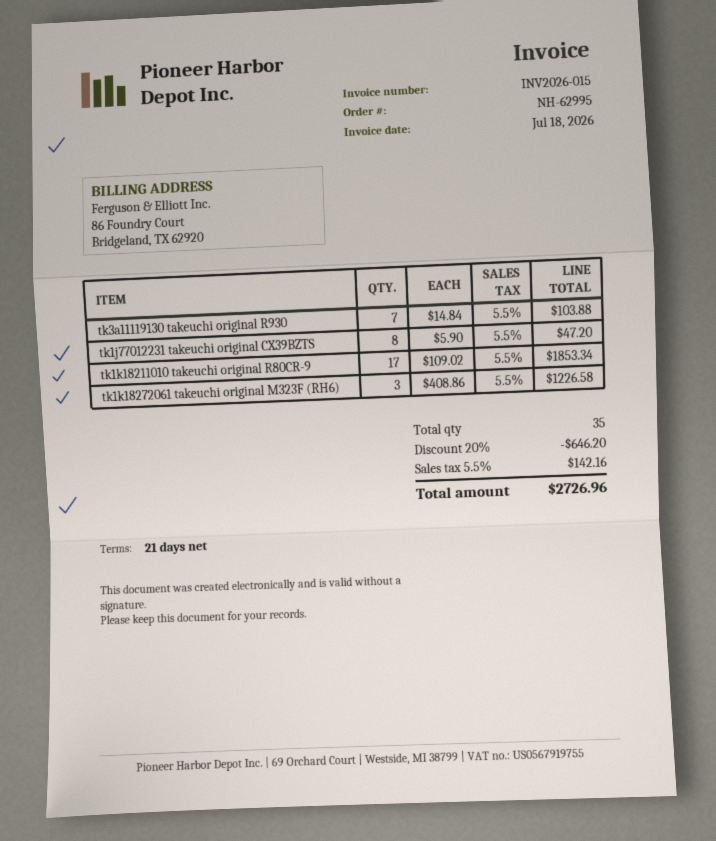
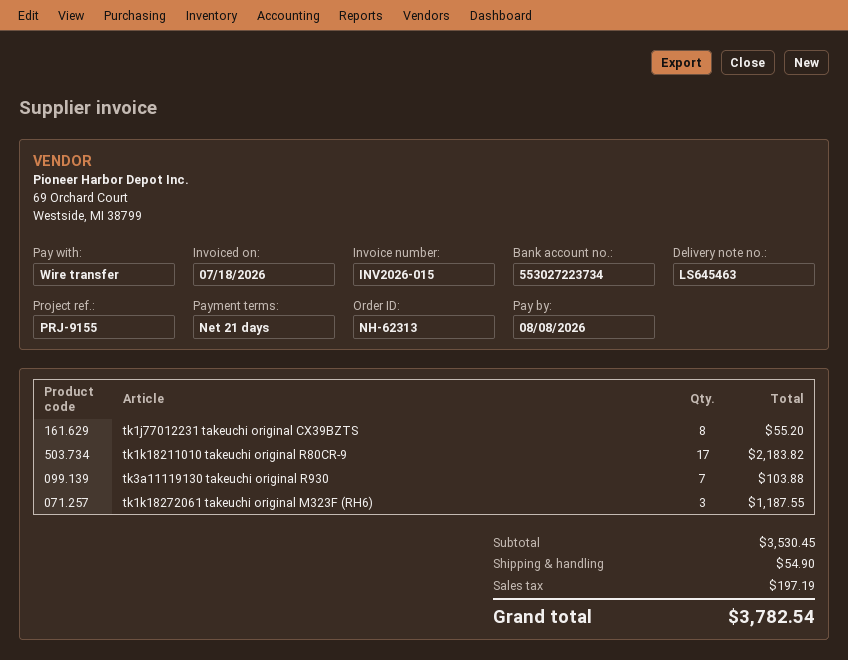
order number: NH-62995 -> NH-62313
tk1j77012231 takeuchi original CX39BZTS: 8 for 47.20 -> 8 for 55.20
tk1k18211010 takeuchi original R80CR-9: 17 for 1853.34 -> 17 for 2183.82
tk1k18272061 takeuchi original M323F (RH6): 3 for 1226.58 -> 3 for 1187.55
discount: 20% = 646.20 -> none
shipping: none -> 54.90
tax: 142.16 -> 197.19
total: 2726.96 -> 3782.54

